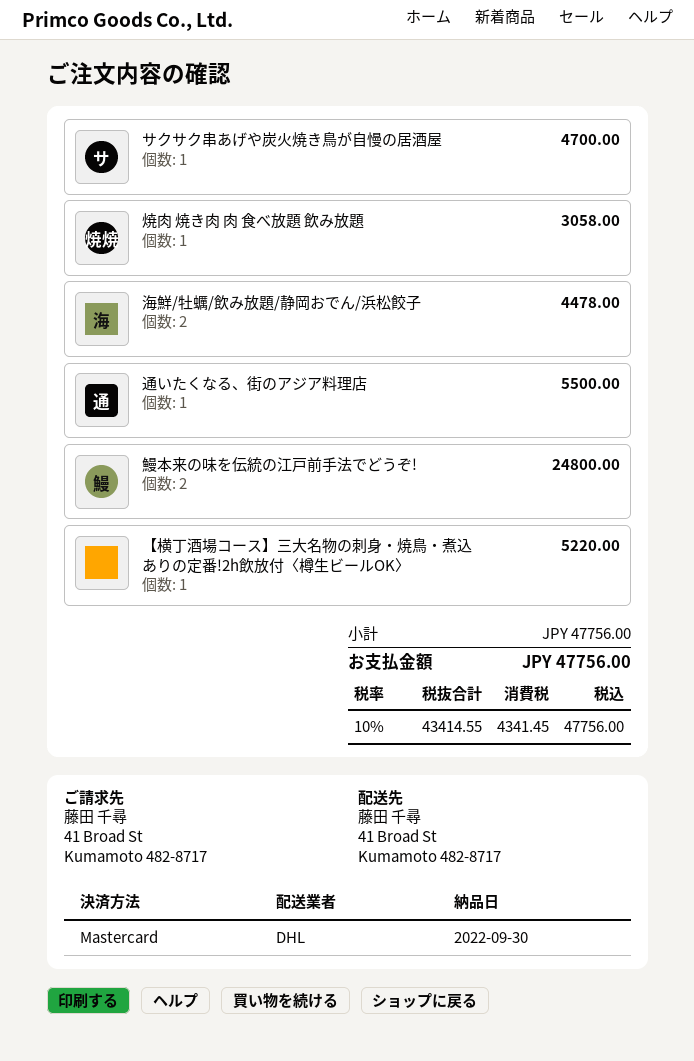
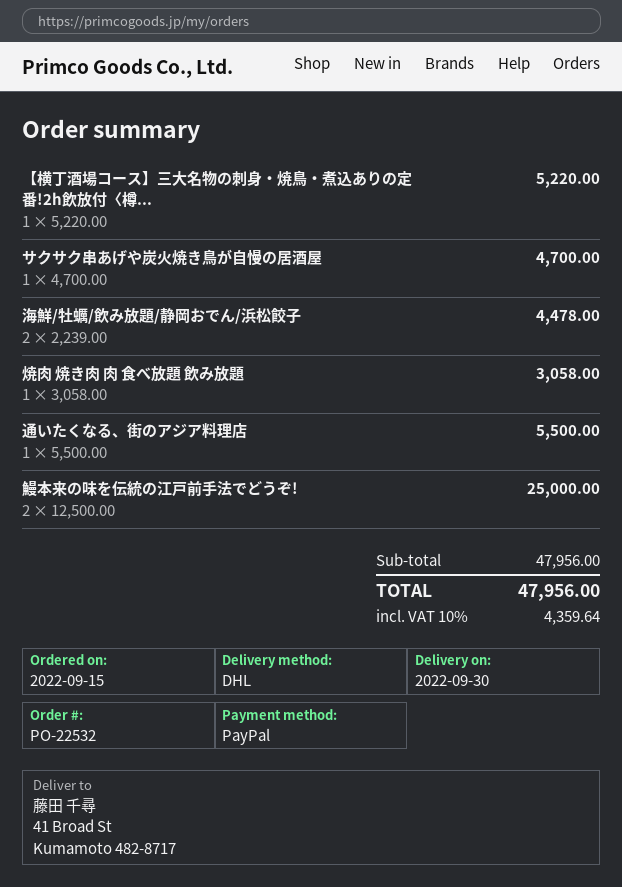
payment method: Mastercard -> PayPal
鰻本来の味を伝統の江戸前手法でどうぞ!: 2 for 24800.00 -> 2 for 25000.00
subtotal: 47756.00 -> 47956.00
tax: 10% = 4341.45 -> 10% = 4359.64
total: 47756.00 -> 47956.00

